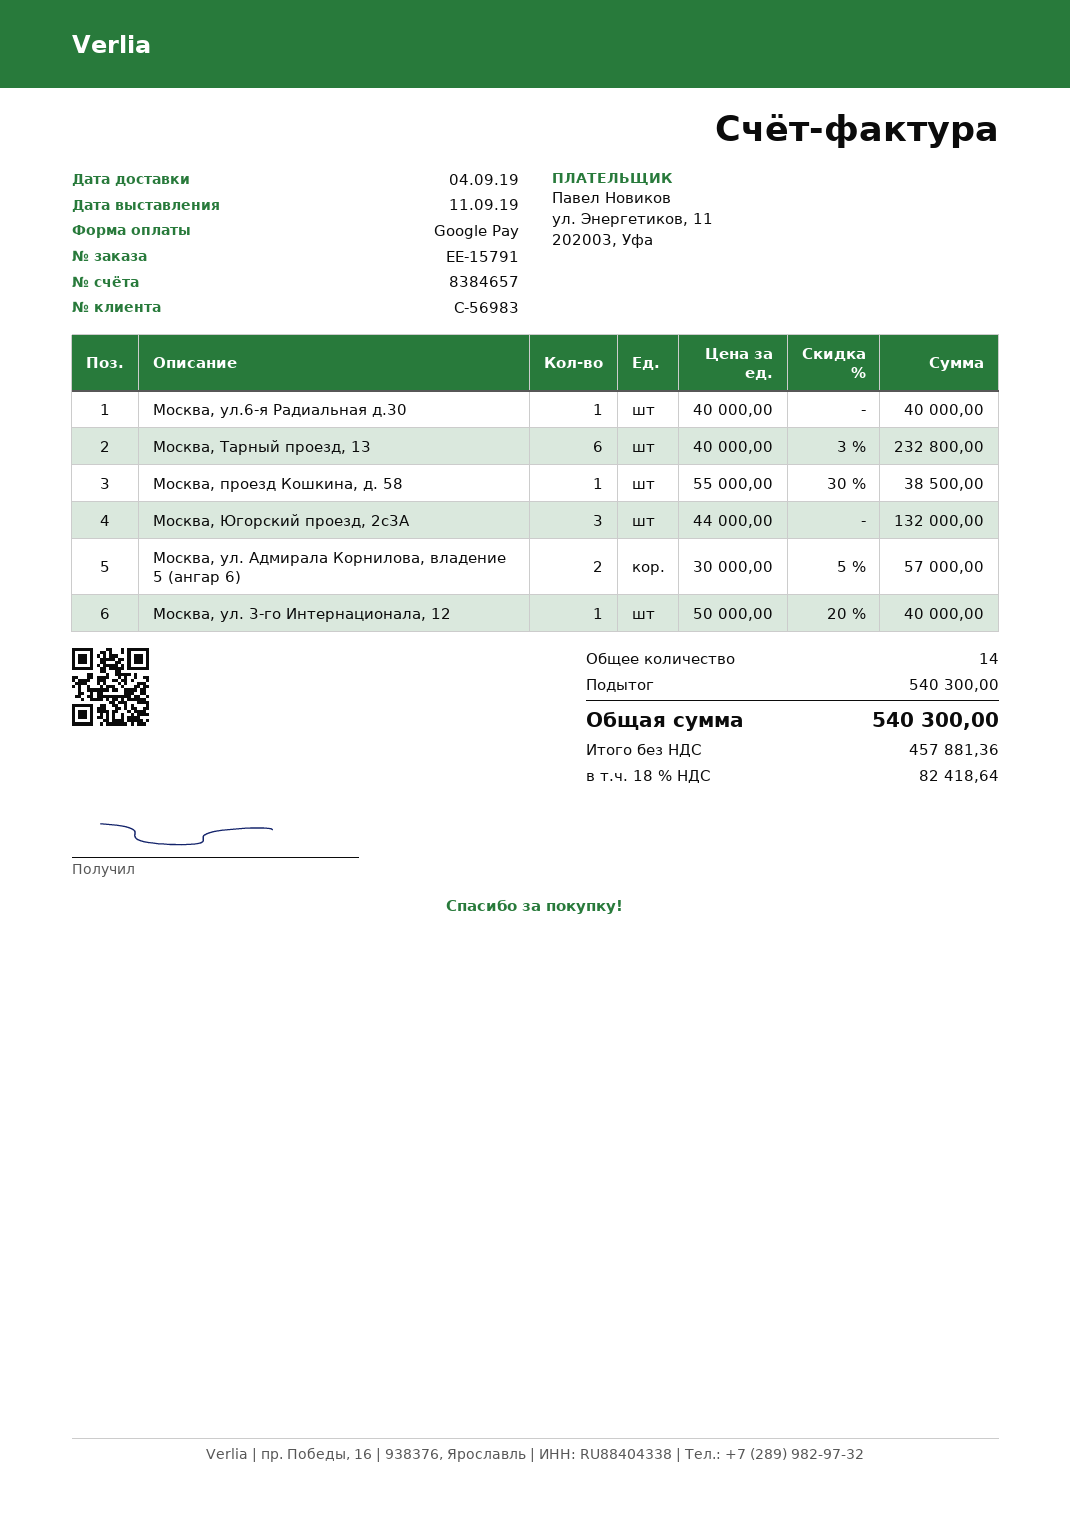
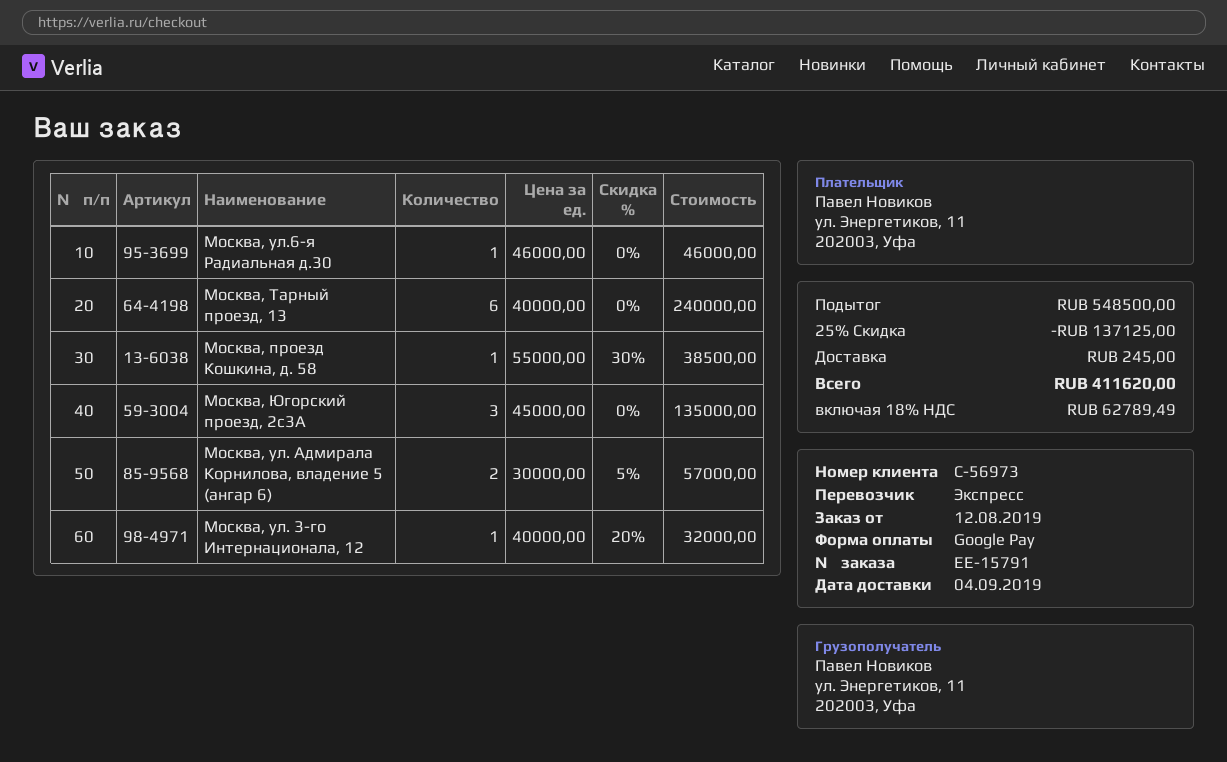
customer number: C-56983 -> C-56973
Москва, ул.6-я Радиальная д.30: 1 x 40000.00 = 40000.00 -> 1 x 46000.00 = 46000.00
Москва, Тарный проезд, 13: 6 x 40000.00 - 3% = 232800.00 -> 6 x 40000.00 = 240000.00
Москва, Югорский проезд, 2с3А: 3 x 44000.00 = 132000.00 -> 3 x 45000.00 = 135000.00
Москва, ул. 3-го Интернационала, 12: 1 x 50000.00 - 20% = 40000.00 -> 1 x 40000.00 - 20% = 32000.00
subtotal: 540300.00 -> 548500.00
discount: none -> 25% = 137125.00
shipping: none -> 245.00
tax: 18% = 82418.64 -> 18% = 62789.49
total: 540300.00 -> 411620.00

